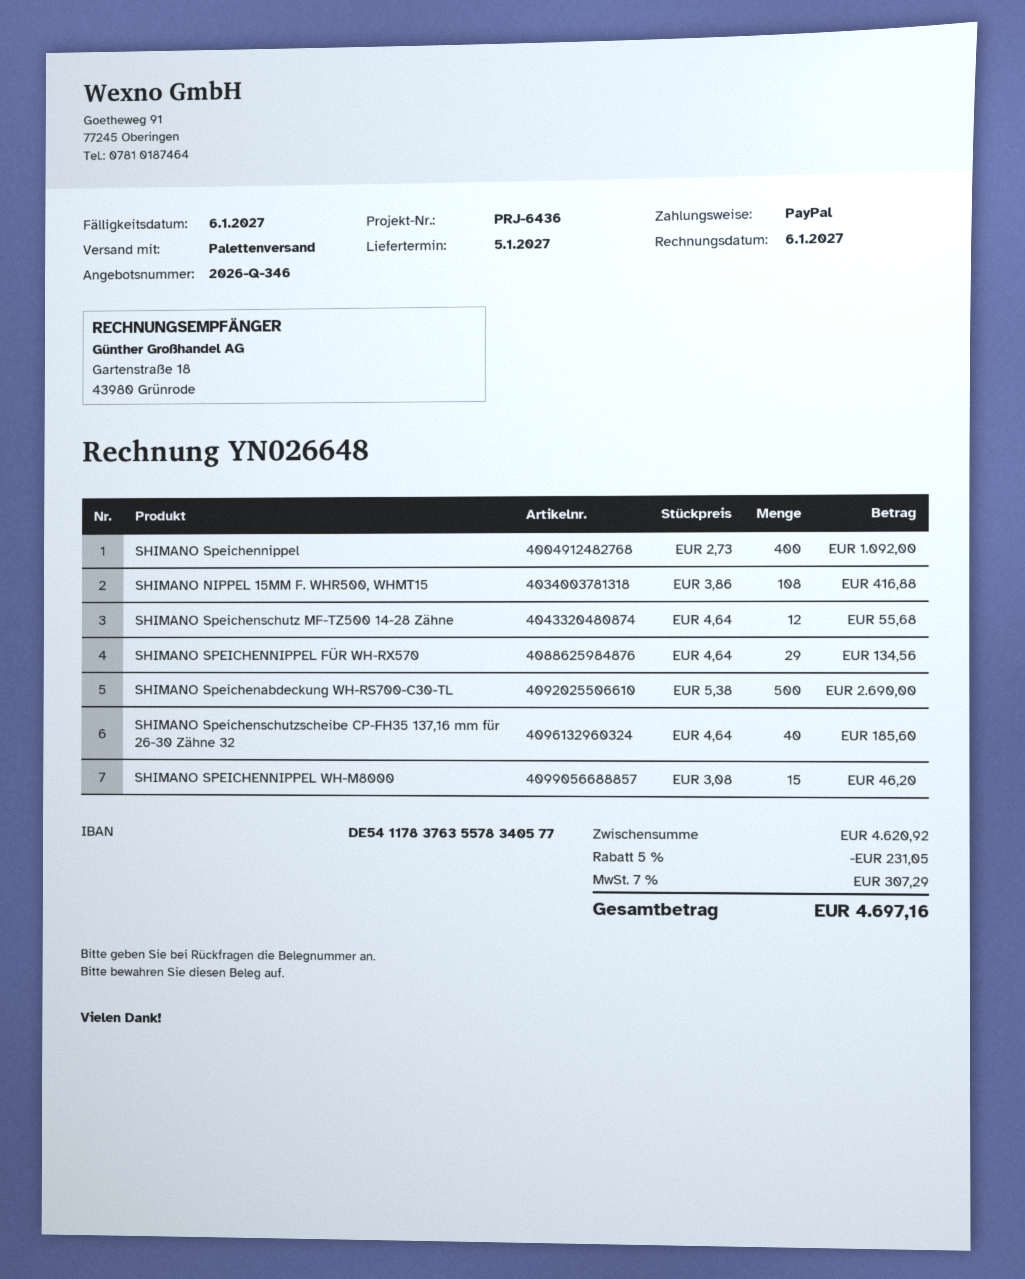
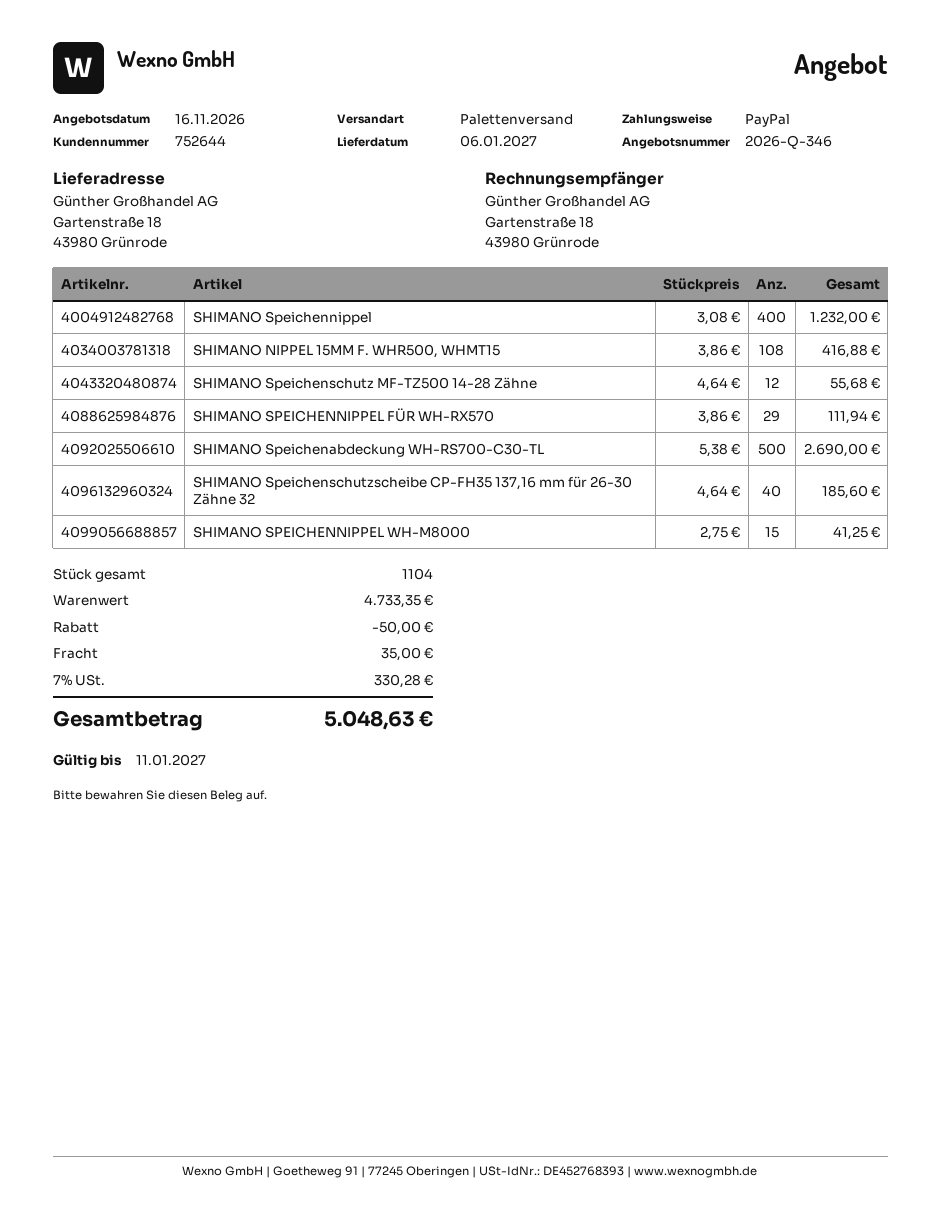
delivery date: 2027-01-05 -> 2027-01-06
SHIMANO Speichennippel: 400 x 2.73 = 1092.00 -> 400 x 3.08 = 1232.00
SHIMANO SPEICHENNIPPEL FÜR WH-RX570: 29 x 4.64 = 134.56 -> 29 x 3.86 = 111.94
SHIMANO SPEICHENNIPPEL WH-M8000: 15 x 3.08 = 46.20 -> 15 x 2.75 = 41.25
subtotal: 4620.92 -> 4733.35
discount: 231.05 -> 50.00
shipping: none -> 35.00
tax: 7% = 307.29 -> 7% = 330.28
total: 4697.16 -> 5048.63

